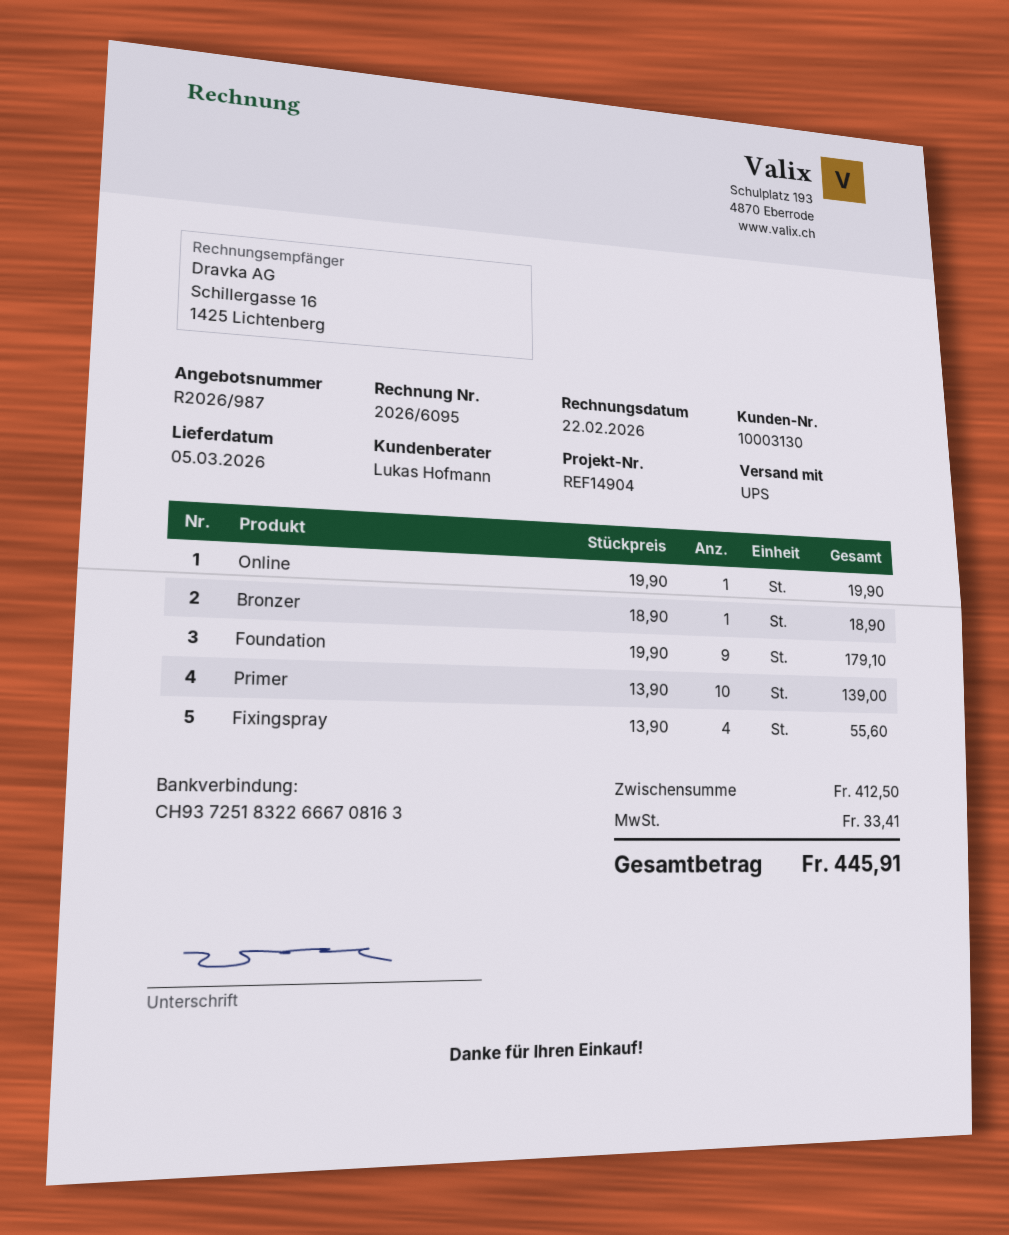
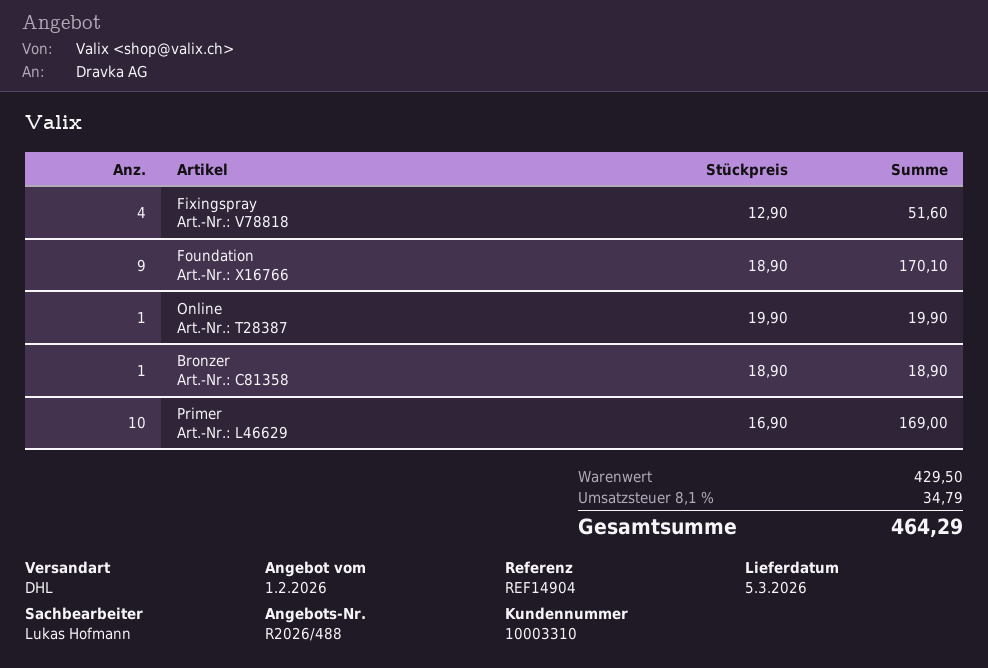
quote number: R2026/987 -> R2026/488
customer number: 10003130 -> 10003310
shipping method: UPS -> DHL
Foundation: 9 x 19.90 = 179.10 -> 9 x 18.90 = 170.10
Primer: 10 x 13.90 = 139.00 -> 10 x 16.90 = 169.00
Fixingspray: 4 x 13.90 = 55.60 -> 4 x 12.90 = 51.60
subtotal: 412.50 -> 429.50
tax: 33.41 -> 34.79
total: 445.91 -> 464.29

